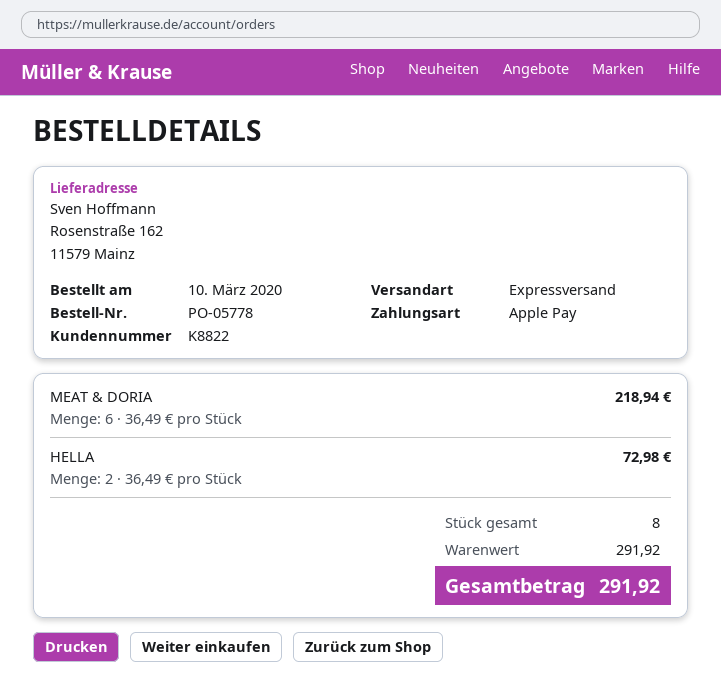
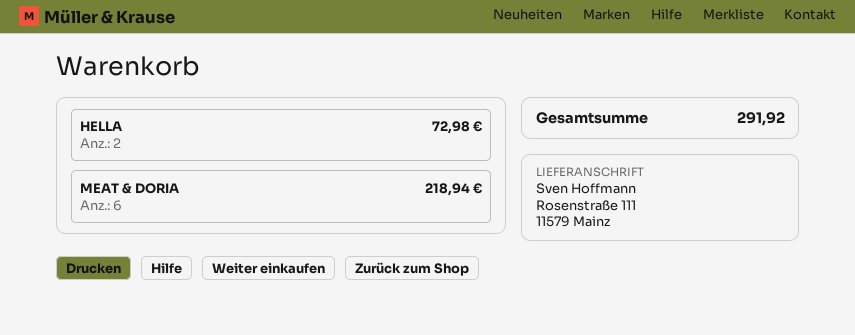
ship to: Rosenstraße 162, 11579 Mainz -> Rosenstraße 111, 11579 Mainz

